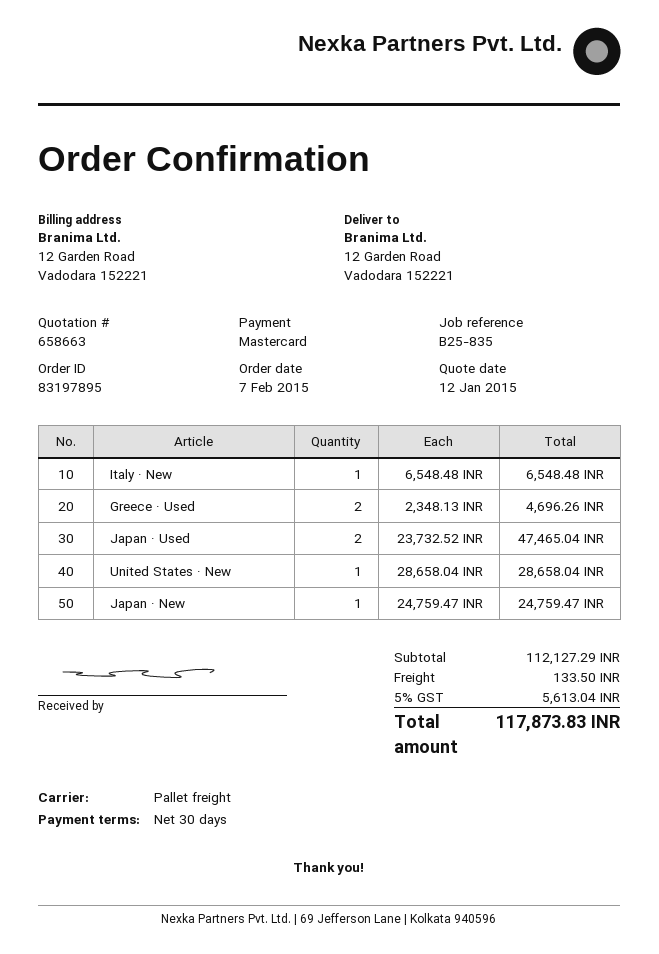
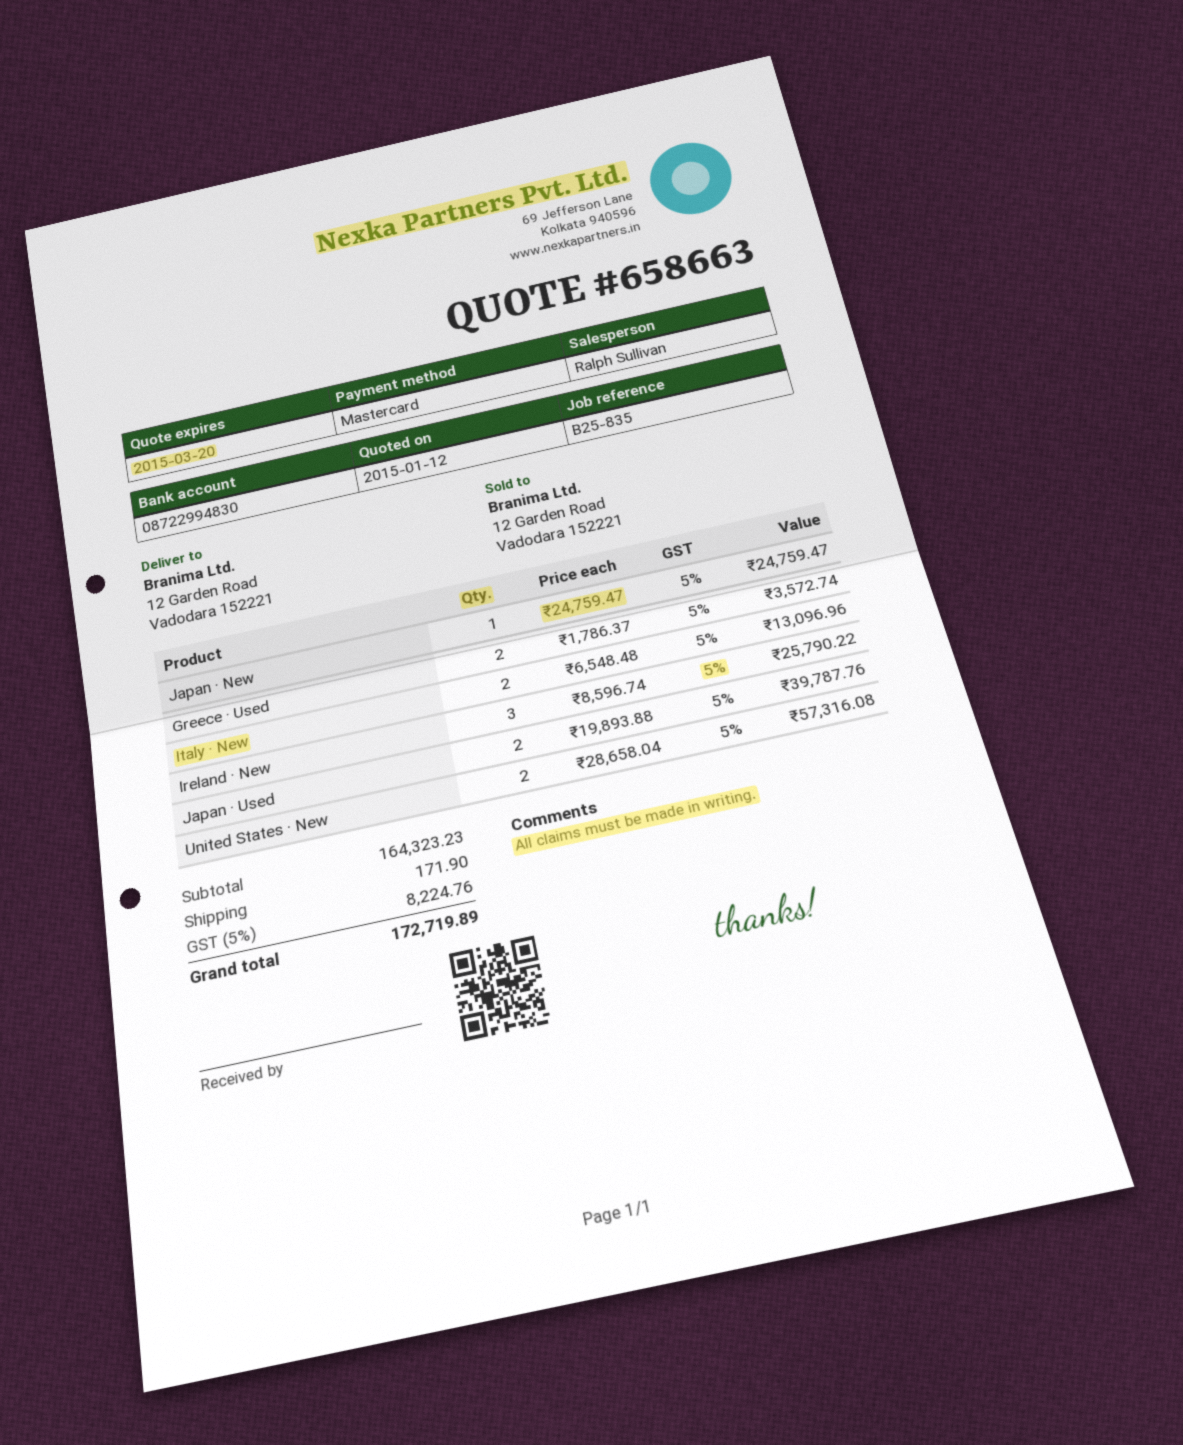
Italy · New: 1 x 6548.48 = 6548.48 -> 2 x 6548.48 = 13096.96
Greece · Used: 2 x 2348.13 = 4696.26 -> 2 x 1786.37 = 3572.74
Japan · Used: 2 x 23732.52 = 47465.04 -> 2 x 19893.88 = 39787.76
United States · New: 1 x 28658.04 = 28658.04 -> 2 x 28658.04 = 57316.08
Ireland · New: none -> 3 x 8596.74 = 25790.22
subtotal: 112127.29 -> 164323.23
shipping: 133.50 -> 171.90
tax: 5% = 5613.04 -> 5% = 8224.76
total: 117873.83 -> 172719.89

